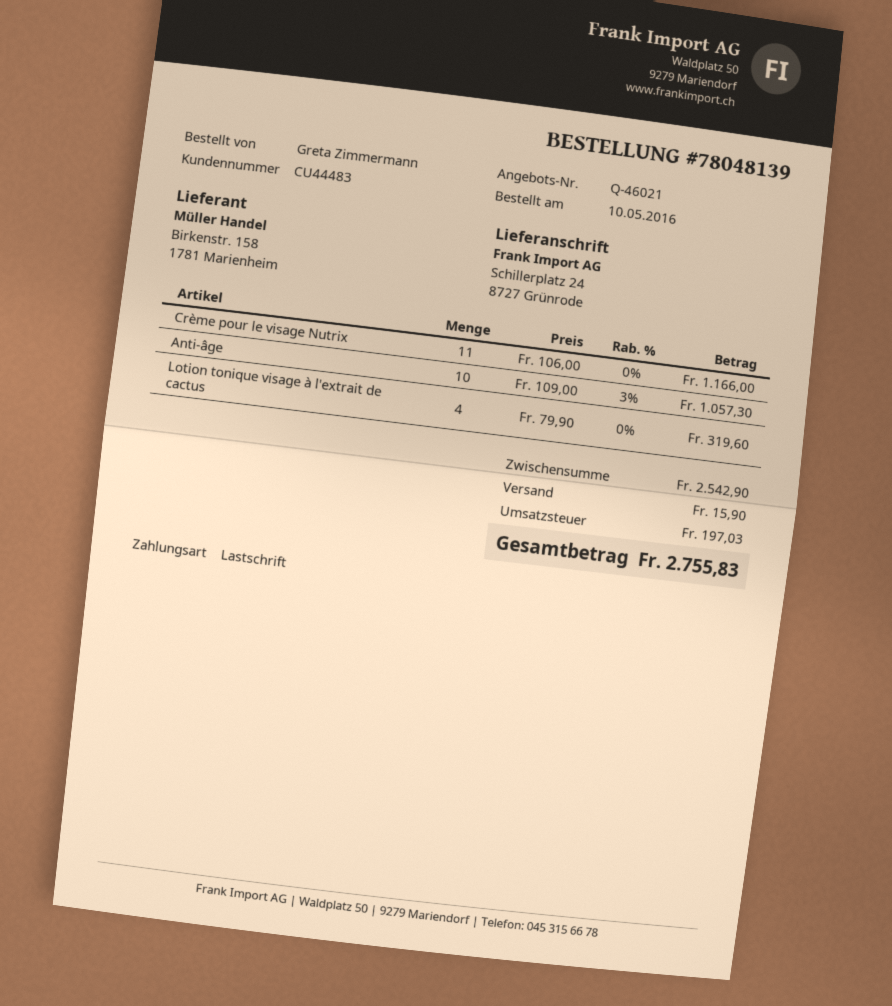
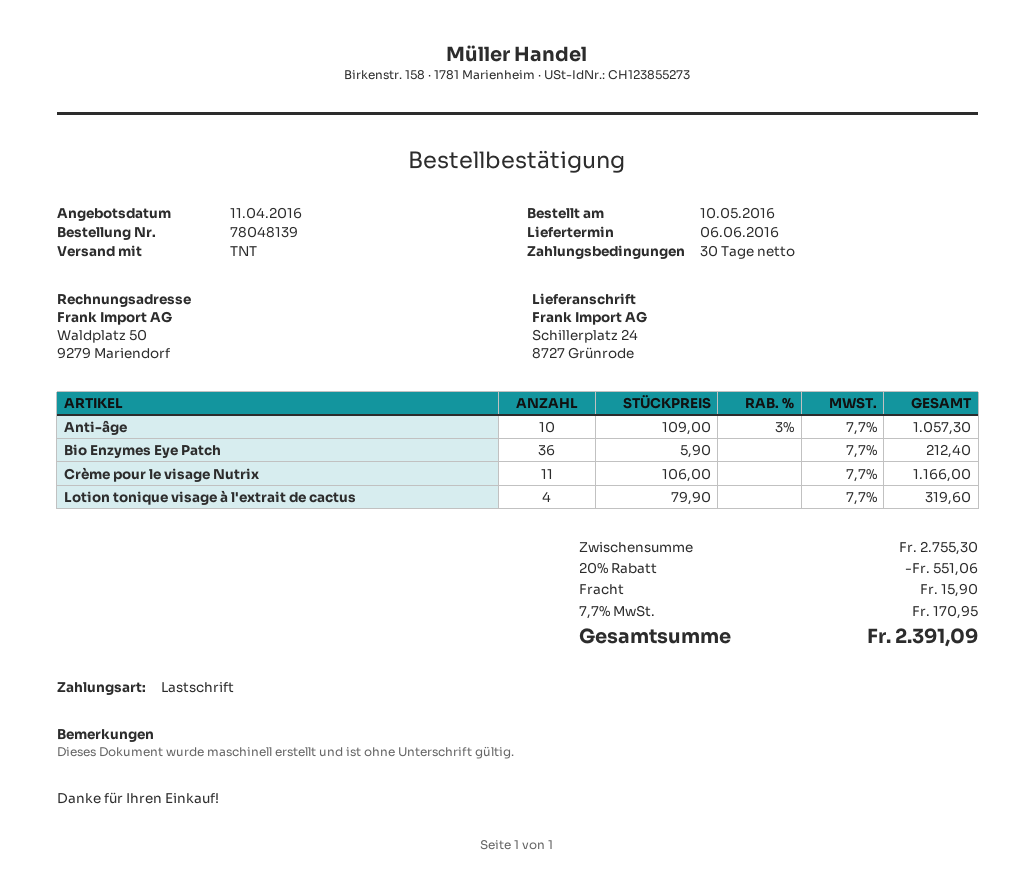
Bio Enzymes Eye Patch: none -> 36 x 5.90 = 212.40
subtotal: 2542.90 -> 2755.30
discount: none -> 20% = 551.06
tax: 197.03 -> 170.95
total: 2755.83 -> 2391.09

